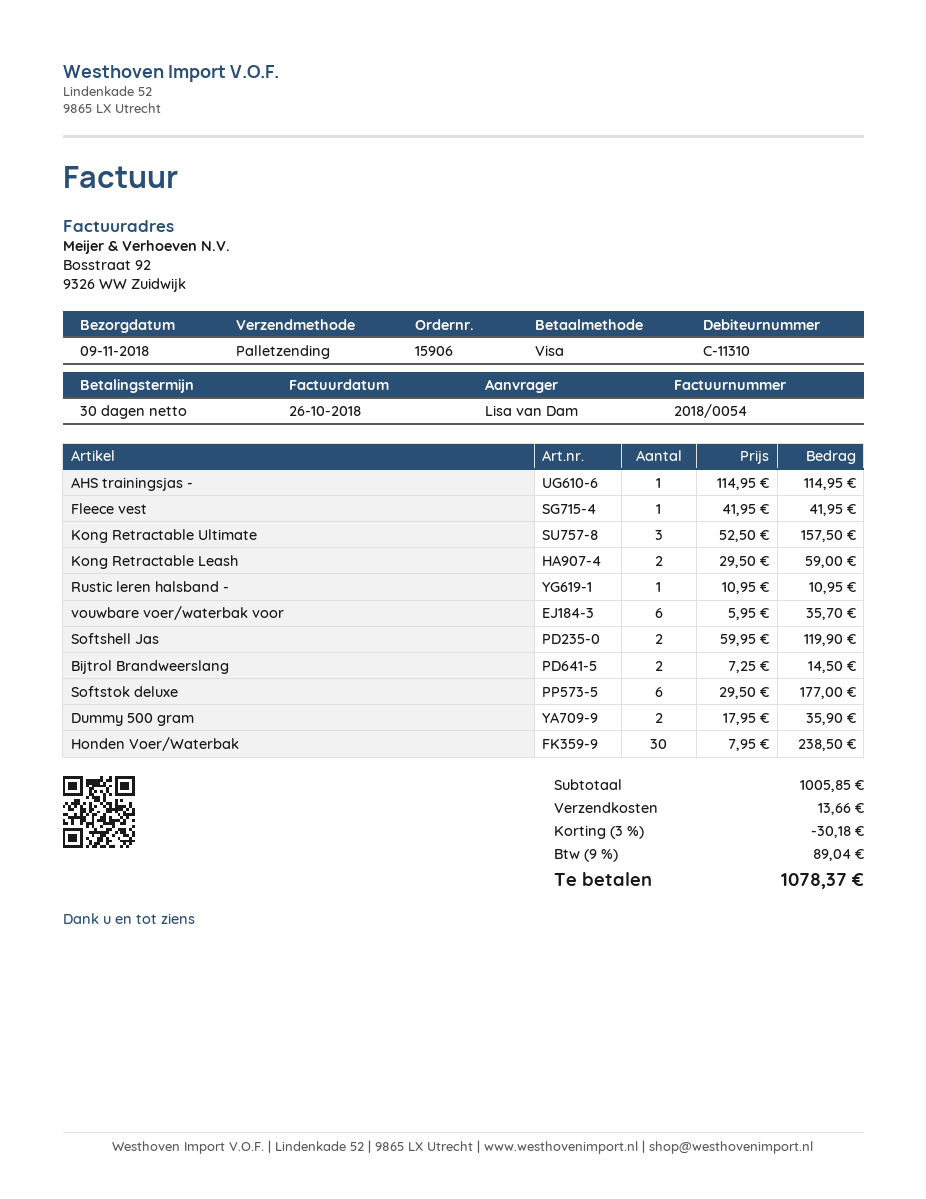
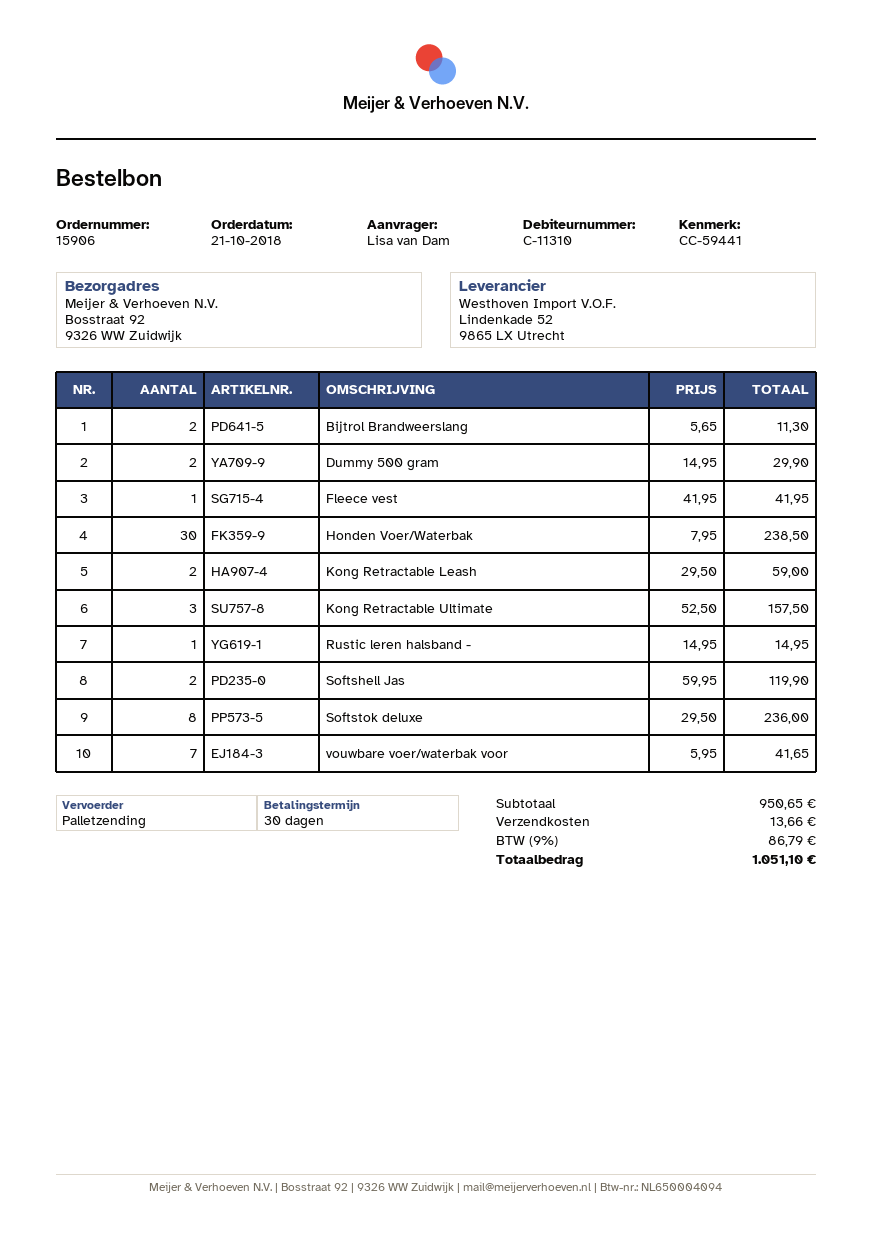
AHS trainingsjas -: 1 x 114.95 = 114.95 -> none
Rustic leren halsband -: 1 x 10.95 = 10.95 -> 1 x 14.95 = 14.95
vouwbare voer/waterbak voor: 6 x 5.95 = 35.70 -> 7 x 5.95 = 41.65
Bijtrol Brandweerslang: 2 x 7.25 = 14.50 -> 2 x 5.65 = 11.30
Softstok deluxe: 6 x 29.50 = 177.00 -> 8 x 29.50 = 236.00
Dummy 500 gram: 2 x 17.95 = 35.90 -> 2 x 14.95 = 29.90
subtotal: 1005.85 -> 950.65
discount: 3% = 30.18 -> none
tax: 9% = 89.04 -> 9% = 86.79
total: 1078.37 -> 1051.10

